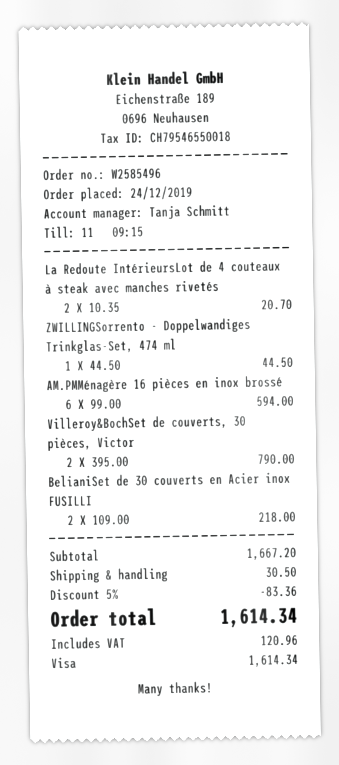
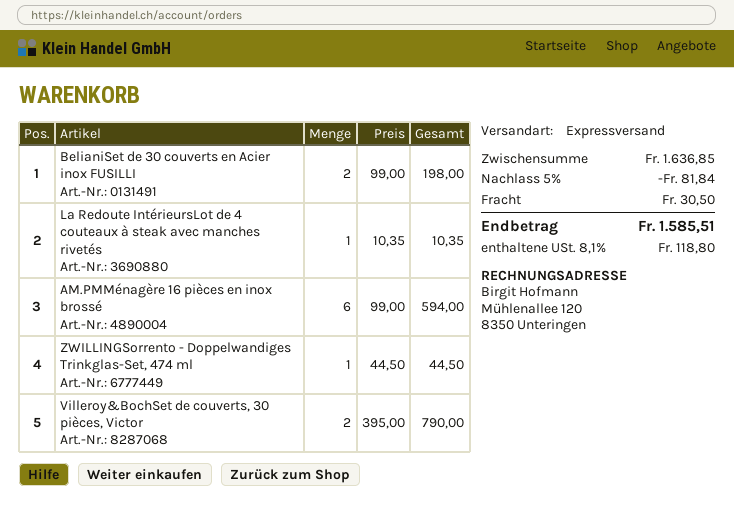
La Redoute IntérieursLot de 4 couteaux à steak avec manches rivetés: 2 x 10.35 = 20.70 -> 1 x 10.35 = 10.35
BelianiSet de 30 couverts en Acier inox FUSILLI: 2 x 109.00 = 218.00 -> 2 x 99.00 = 198.00
subtotal: 1667.20 -> 1636.85
discount: 5% = 83.36 -> 5% = 81.84
tax: 120.96 -> 118.80
total: 1614.34 -> 1585.51

